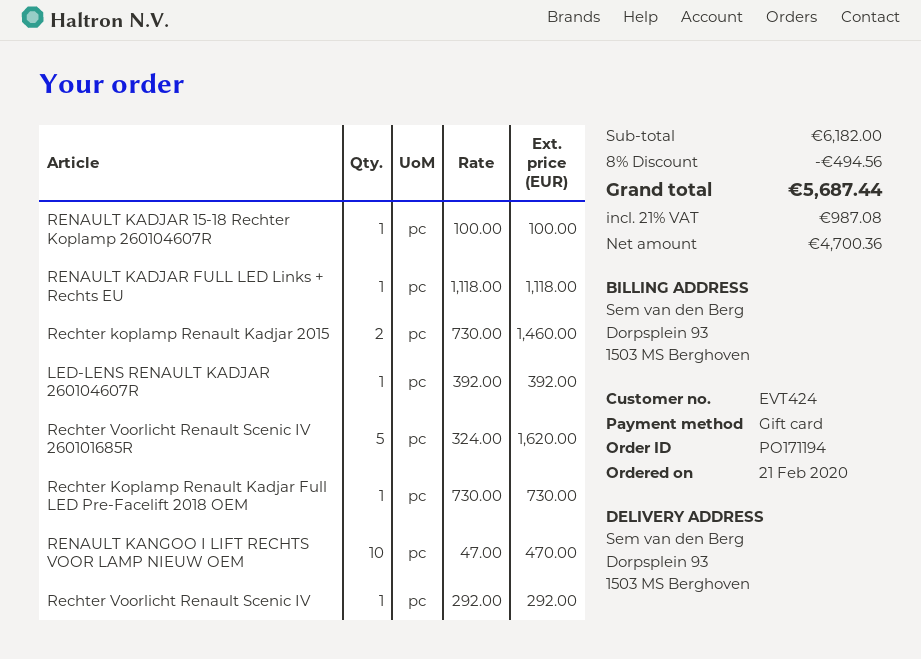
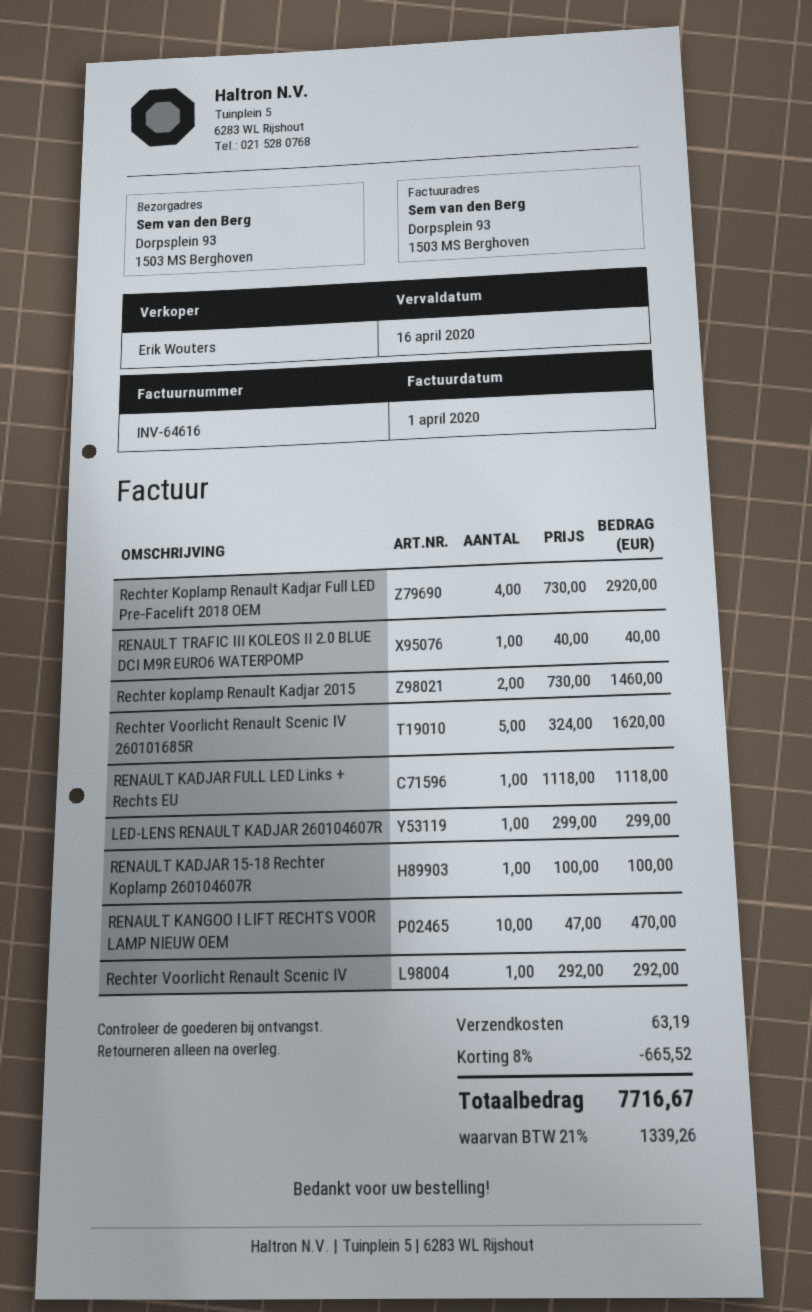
LED-LENS RENAULT KADJAR 260104607R: 1 x 392.00 = 392.00 -> 1 x 299.00 = 299.00
Rechter Koplamp Renault Kadjar Full LED Pre-Facelift 2018 OEM: 1 x 730.00 = 730.00 -> 4 x 730.00 = 2920.00
RENAULT TRAFIC III KOLEOS II 2.0 BLUE DCI M9R EURO6 WATERPOMP: none -> 1 x 40.00 = 40.00
discount: 8% = 494.56 -> 8% = 665.52
shipping: none -> 63.19
tax: 21% = 987.08 -> 21% = 1339.26
total: 5687.44 -> 7716.67

